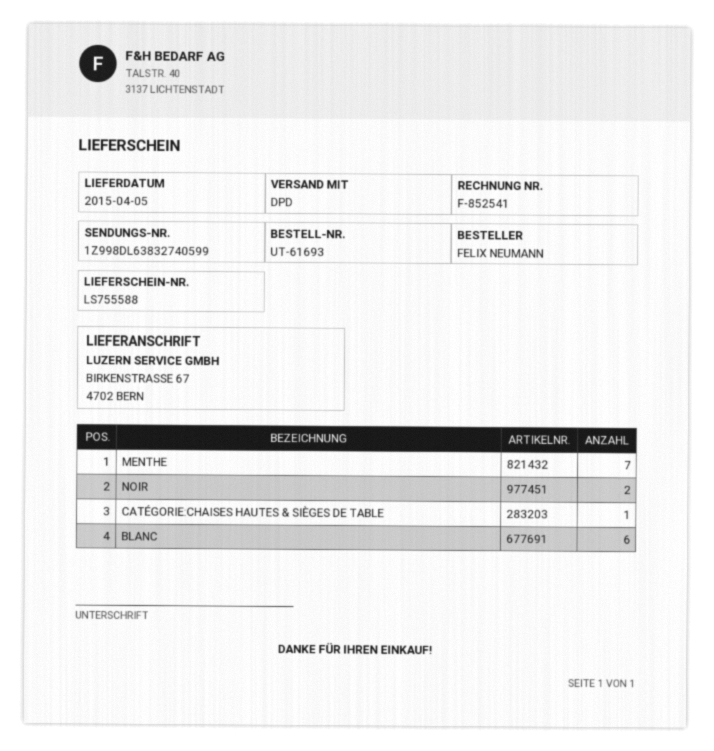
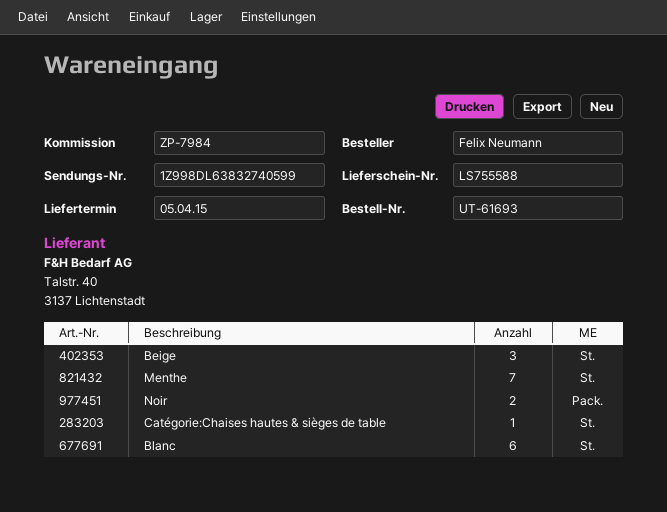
Beige: none -> 3

